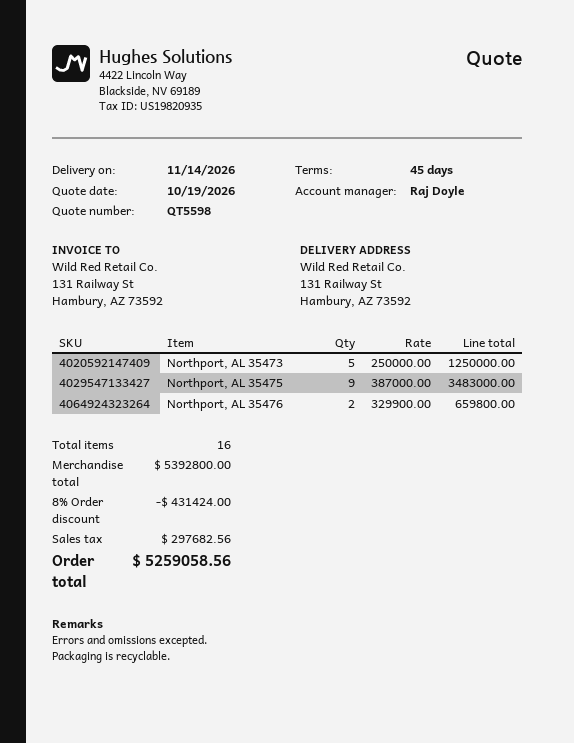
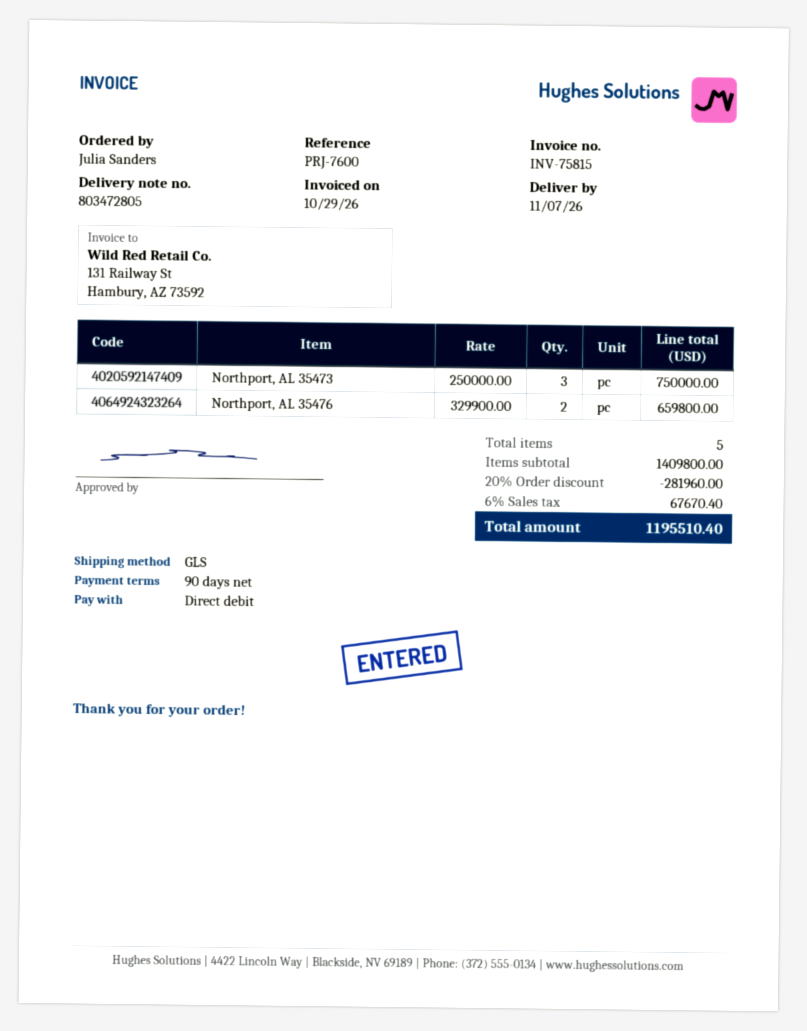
delivery date: 2026-11-14 -> 2026-11-07
payment terms: 45 days -> 90 days
Northport, AL 35473: 5 x 250000.00 = 1250000.00 -> 3 x 250000.00 = 750000.00
Northport, AL 35475: 9 x 387000.00 = 3483000.00 -> none
total quantity: 16 -> 5
subtotal: 5392800.00 -> 1409800.00
discount: 8% = 431424.00 -> 20% = 281960.00
tax: 297682.56 -> 67670.40
total: 5259058.56 -> 1195510.40

